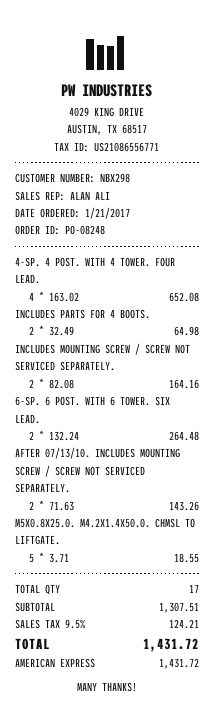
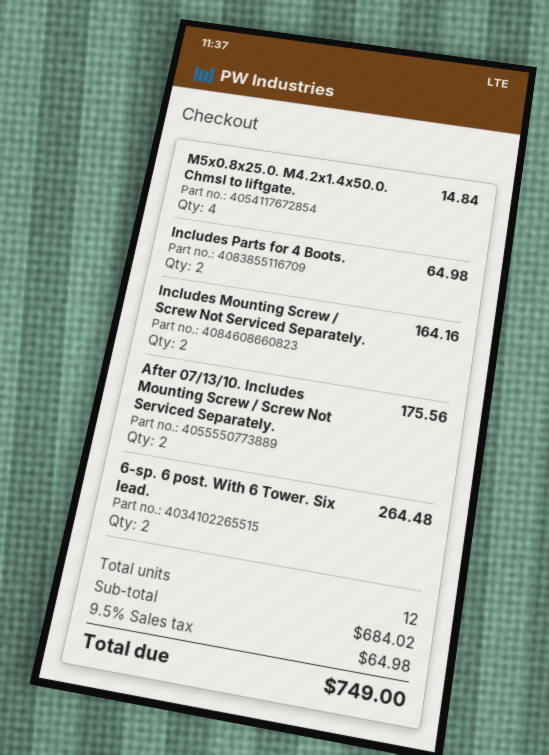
4-SP. 4 POST. WITH 4 TOWER. FOUR LEAD.: 4 for 652.08 -> none
AFTER 07/13/10. INCLUDES MOUNTING SCREW / SCREW NOT SERVICED SEPARATELY.: 2 for 143.26 -> 2 for 175.56
M5X0.8X25.0. M4.2X1.4X50.0. CHMSL TO LIFTGATE.: 5 for 18.55 -> 4 for 14.84
total quantity: 17 -> 12
subtotal: 1307.51 -> 684.02
tax: 9.5% = 124.21 -> 9.5% = 64.98
total: 1431.72 -> 749.00

